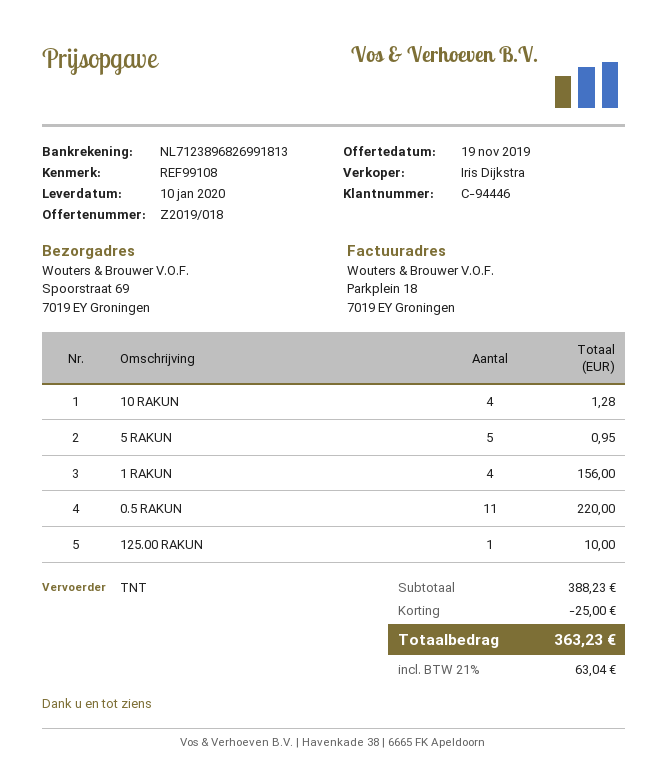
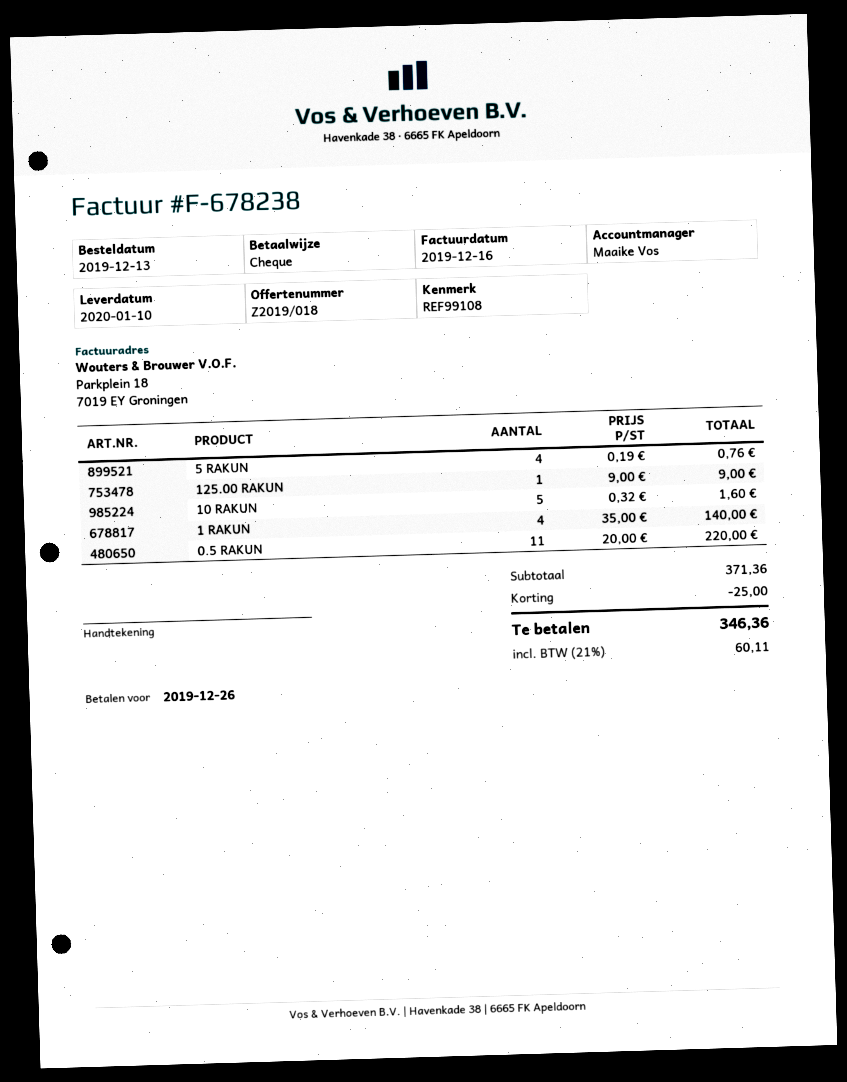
sales rep: Iris Dijkstra -> Maaike Vos
10 RAKUN: 4 for 1.28 -> 5 for 1.60
5 RAKUN: 5 for 0.95 -> 4 for 0.76
1 RAKUN: 4 for 156.00 -> 4 for 140.00
125.00 RAKUN: 1 for 10.00 -> 1 for 9.00
subtotal: 388.23 -> 371.36
tax: 21% = 63.04 -> 21% = 60.11
total: 363.23 -> 346.36

